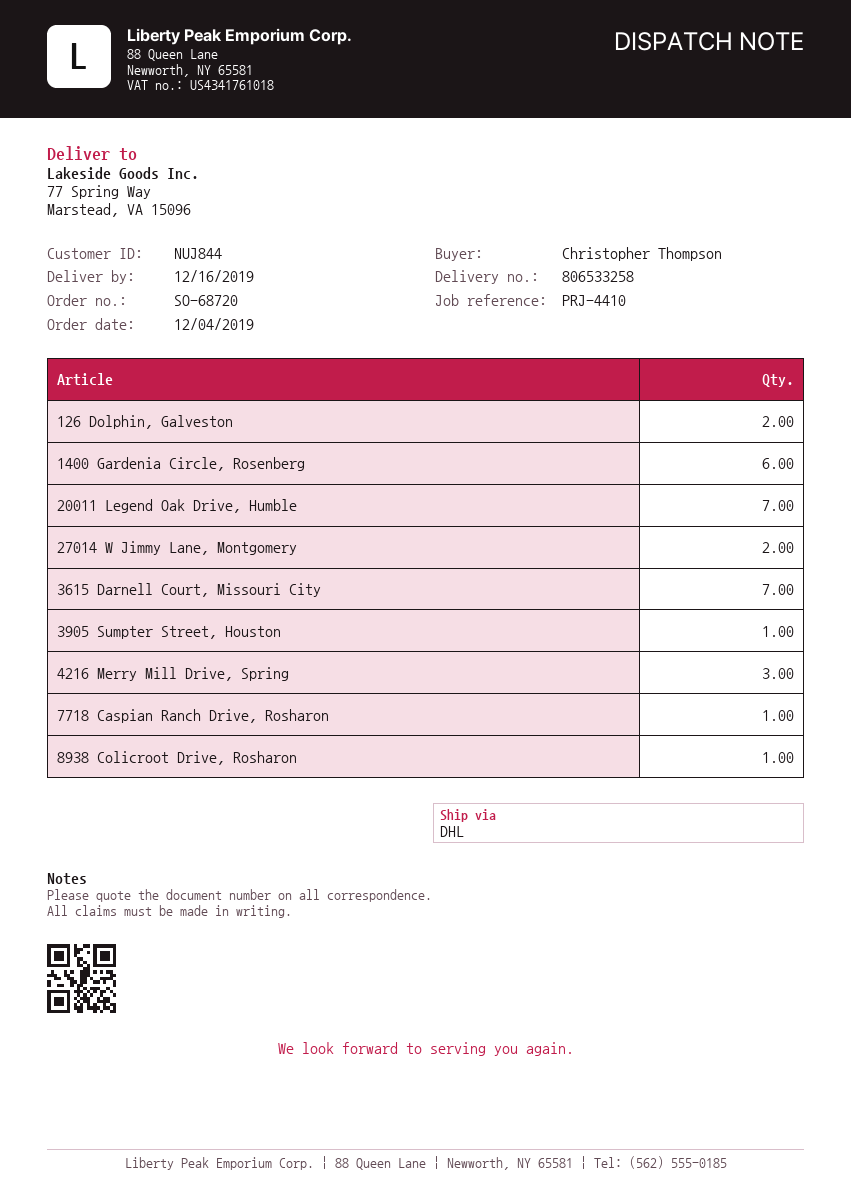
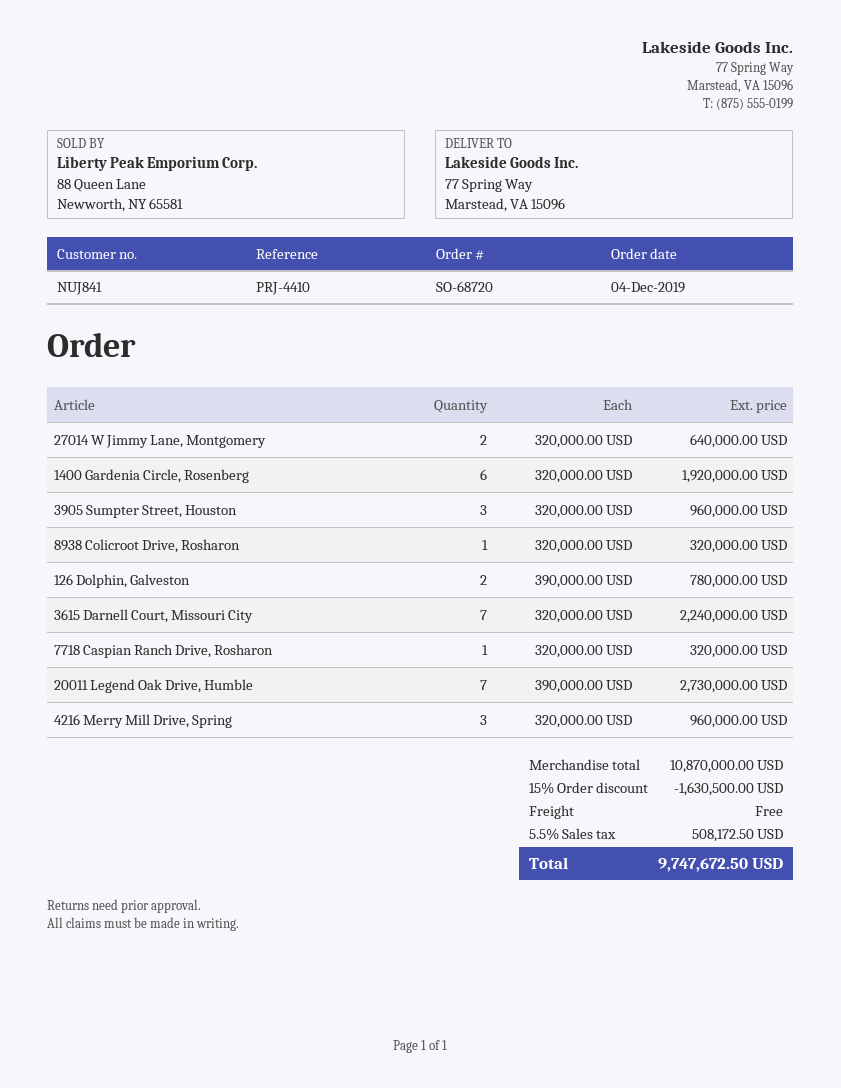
customer number: NUJ844 -> NUJ841
3905 Sumpter Street, Houston: 1 -> 3

